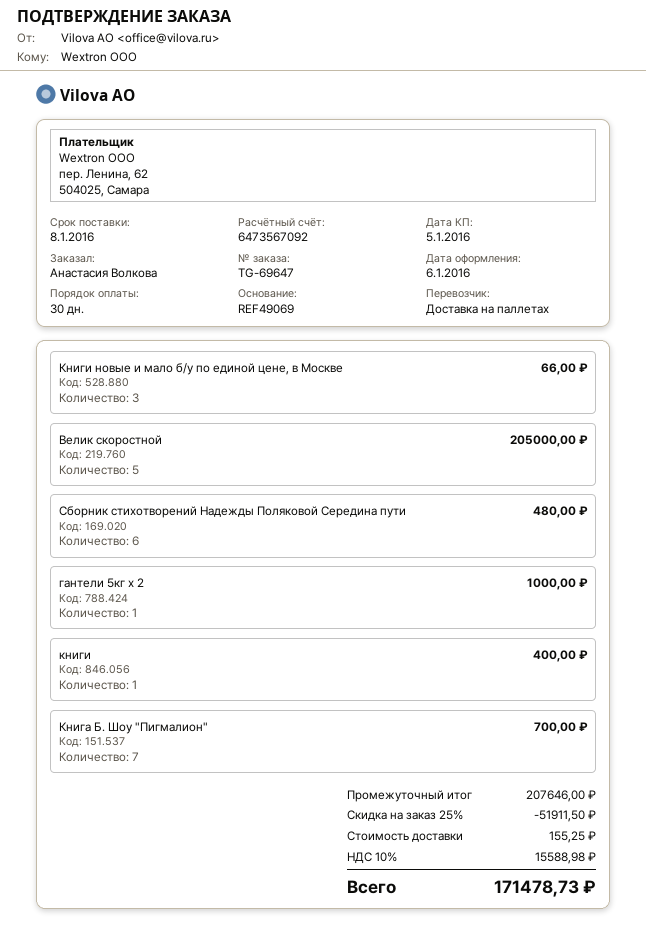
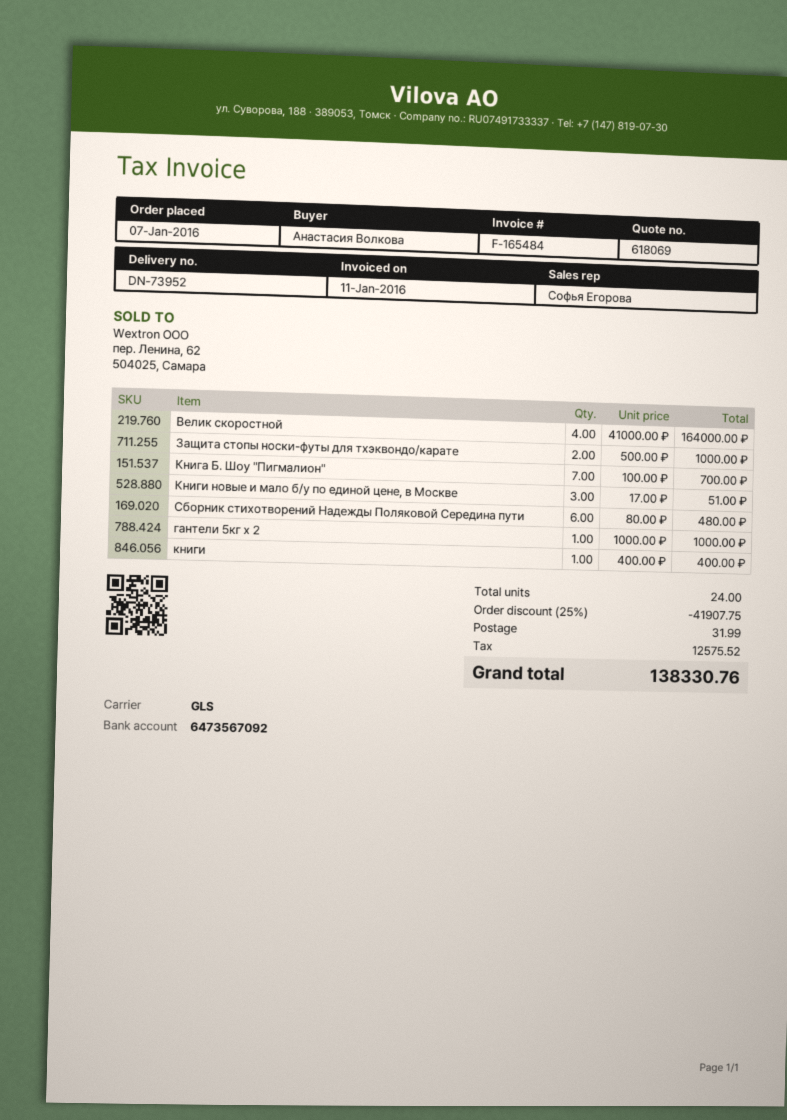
order date: 2016-01-06 -> 2016-01-07
shipping method: pallet freight -> GLS
Книги новые и мало б/у по единой цене, в Москве: 3 for 66.00 -> 3 for 51.00
Велик скоростной: 5 for 205000.00 -> 4 for 164000.00
Защита стопы носки-футы для тхэквондо/карате: none -> 2 for 1000.00
discount: 25% = 51911.50 -> 25% = 41907.75
shipping: 155.25 -> 31.99
tax: 15588.98 -> 12575.52
total: 171478.73 -> 138330.76

